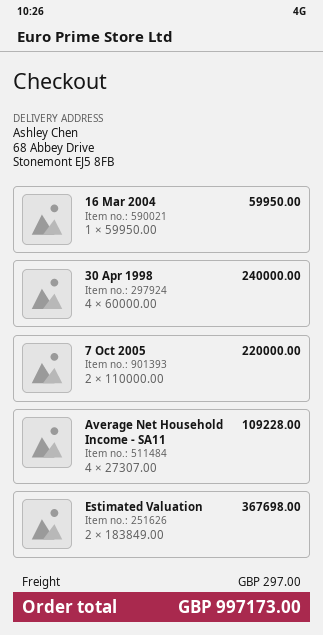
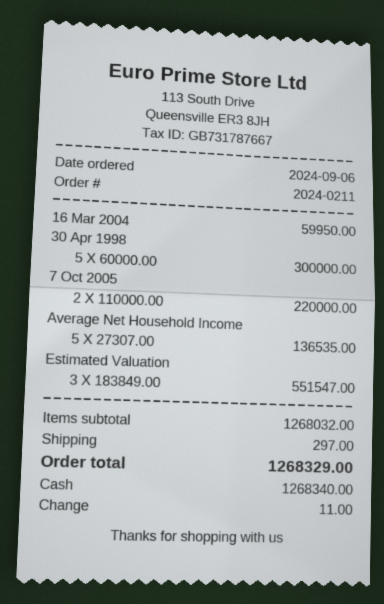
30 Apr 1998: 4 x 60000.00 = 240000.00 -> 5 x 60000.00 = 300000.00
Average Net Household Income - SA11: 4 x 27307.00 = 109228.00 -> 5 x 27307.00 = 136535.00
Estimated Valuation: 2 x 183849.00 = 367698.00 -> 3 x 183849.00 = 551547.00
total: 997173.00 -> 1268329.00

